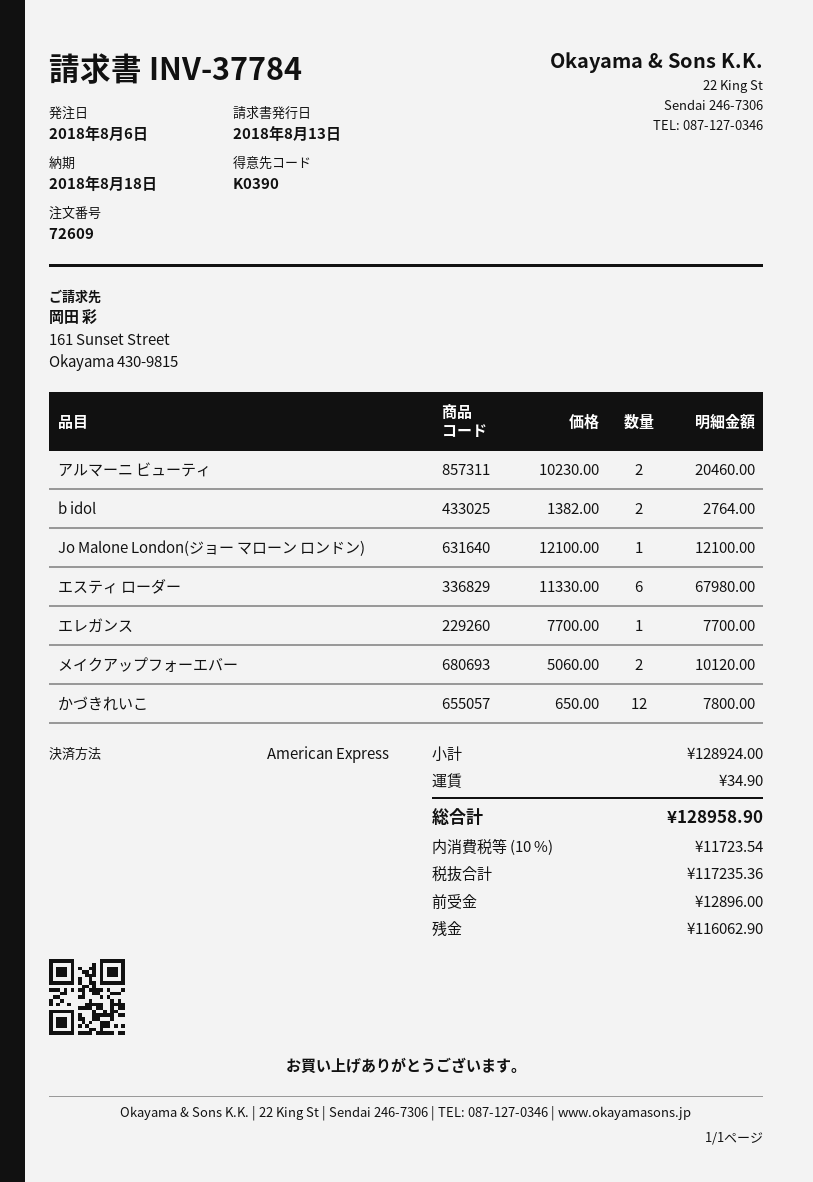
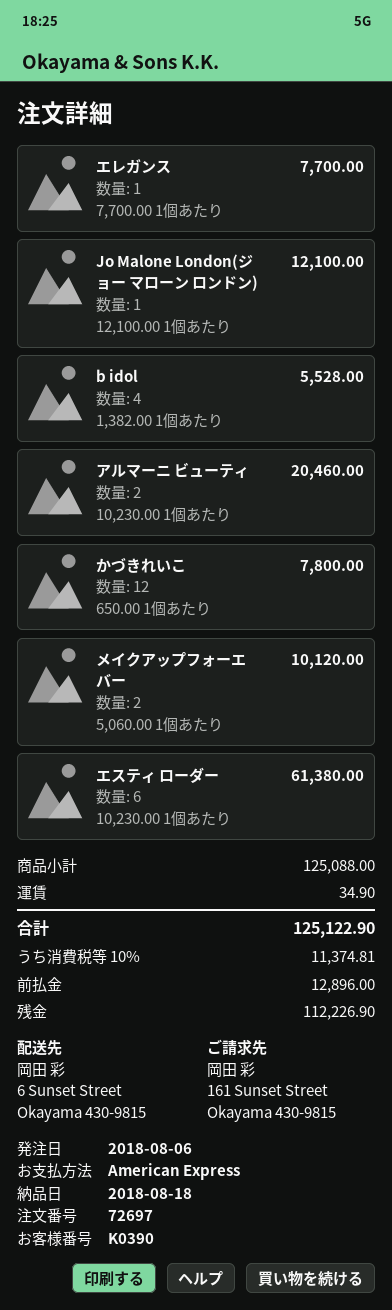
order number: 72609 -> 72697
b idol: 2 x 1382.00 = 2764.00 -> 4 x 1382.00 = 5528.00
エスティ ローダー: 6 x 11330.00 = 67980.00 -> 6 x 10230.00 = 61380.00
subtotal: 128924.00 -> 125088.00
tax: 10% = 11723.54 -> 10% = 11374.81
total: 128958.90 -> 125122.90
balance: 116062.90 -> 112226.90

